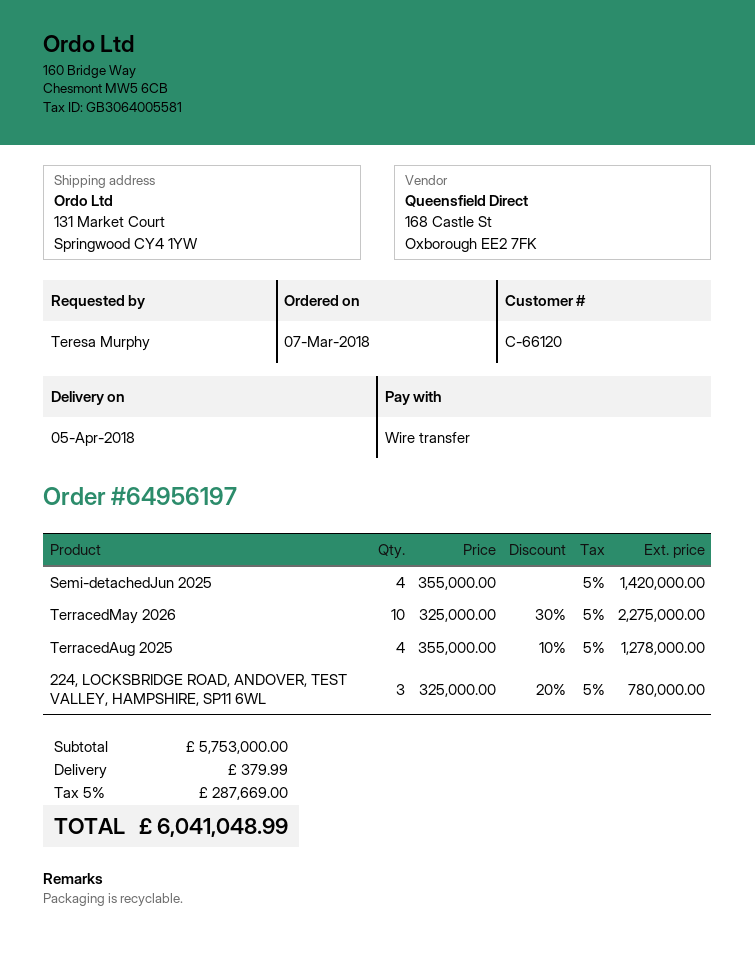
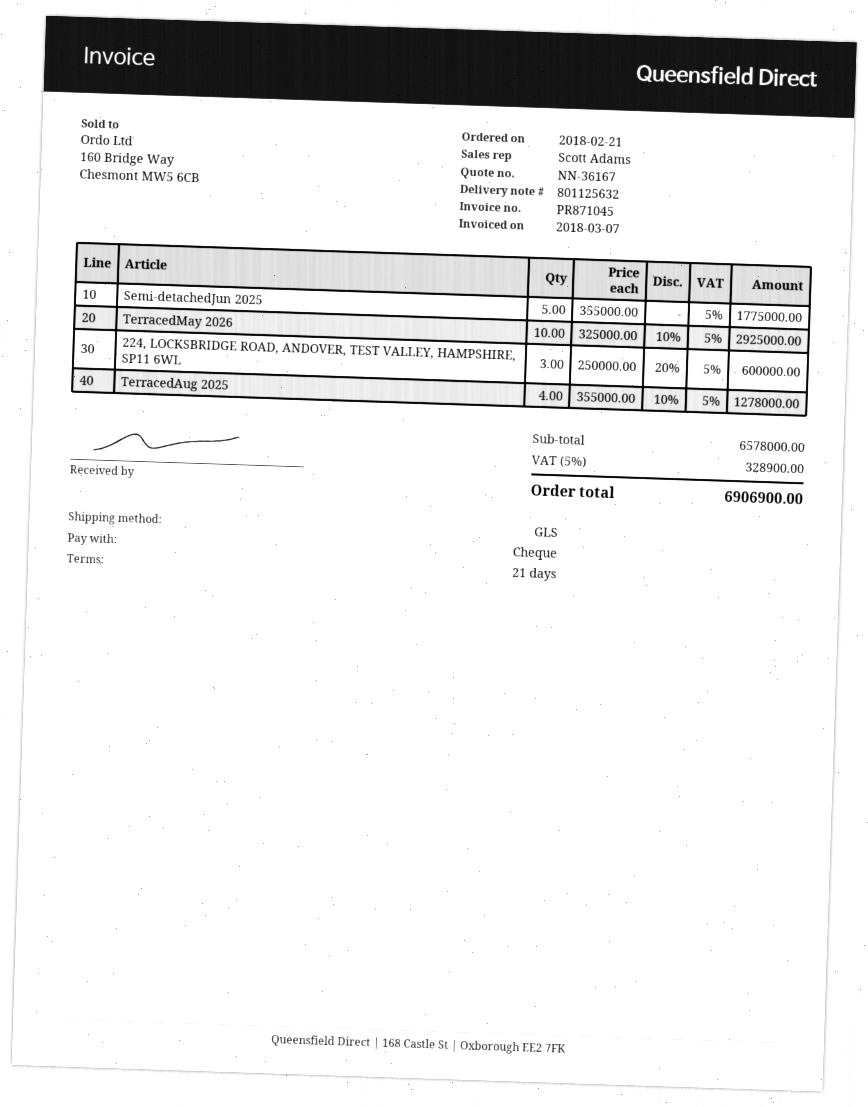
order date: 2018-03-07 -> 2018-02-21
payment method: bank transfer -> cheque
Semi-detachedJun 2025: 4 x 355000.00 = 1420000.00 -> 5 x 355000.00 = 1775000.00
TerracedMay 2026: 10 x 325000.00 - 30% = 2275000.00 -> 10 x 325000.00 - 10% = 2925000.00
224, LOCKSBRIDGE ROAD, ANDOVER, TEST VALLEY, HAMPSHIRE, SP11 6WL: 3 x 325000.00 - 20% = 780000.00 -> 3 x 250000.00 - 20% = 600000.00
subtotal: 5753000.00 -> 6578000.00
shipping: 379.99 -> none
tax: 5% = 287669.00 -> 5% = 328900.00
total: 6041048.99 -> 6906900.00

